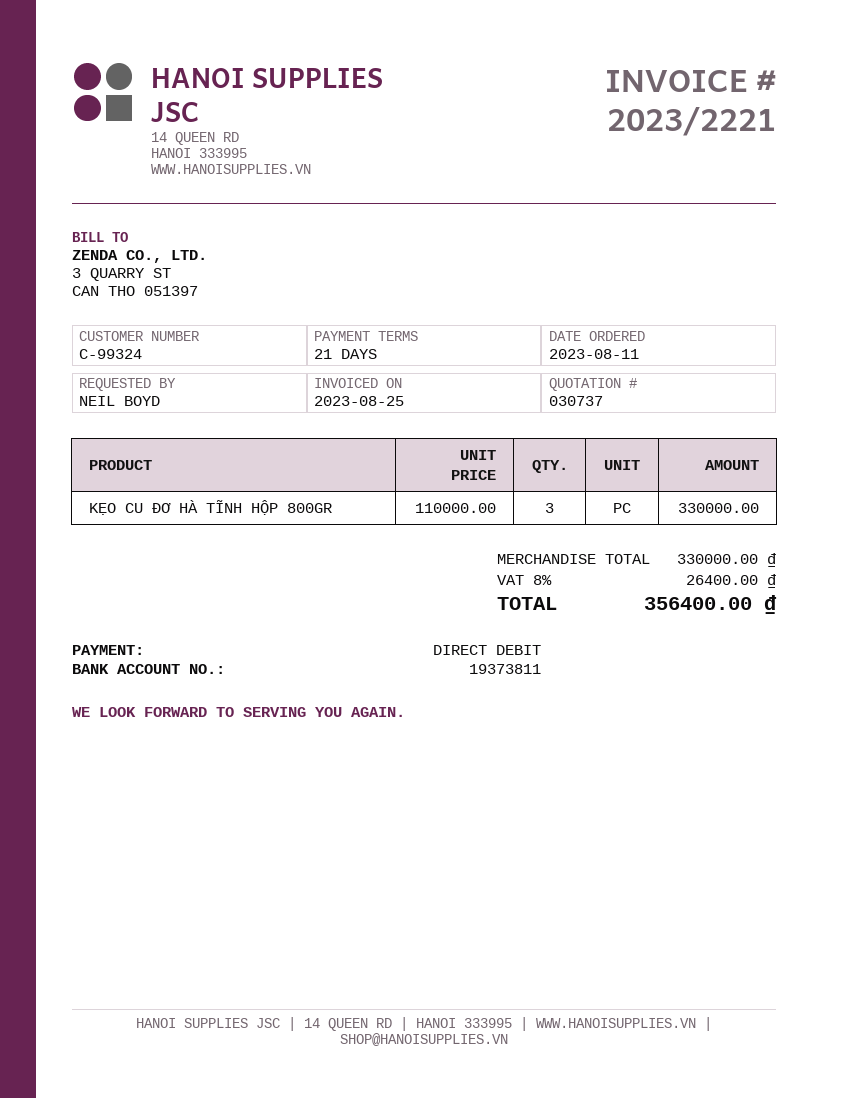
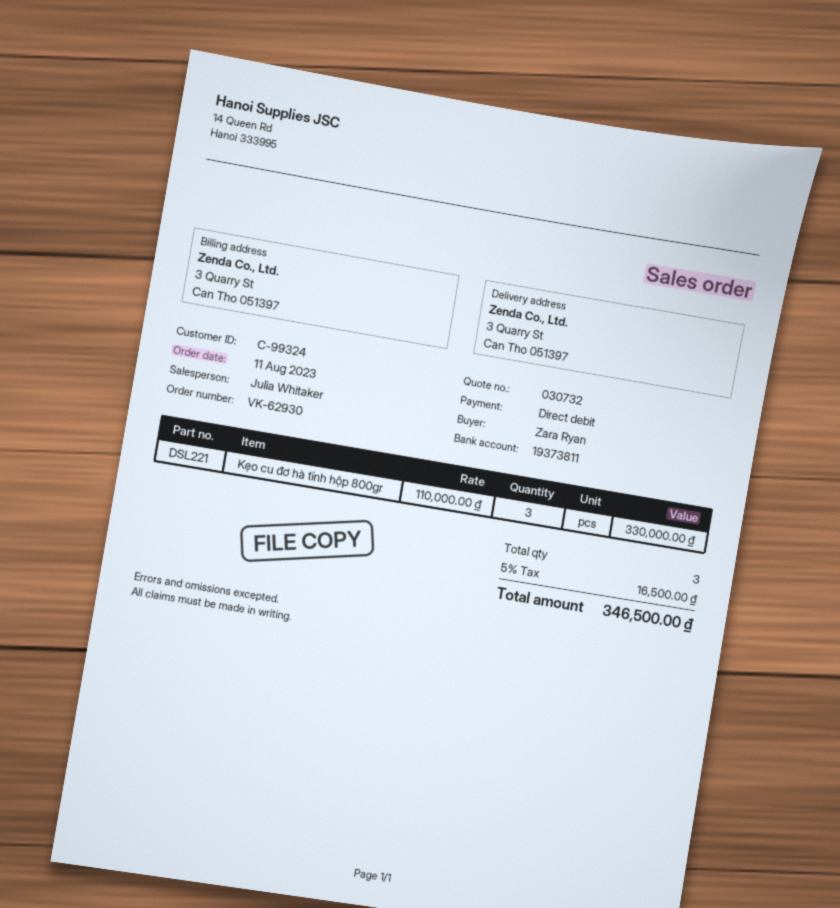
quote number: 030737 -> 030732
ordered by: NEIL BOYD -> Zara Ryan
tax: 8% = 26400.00 -> 5% = 16500.00
total: 356400.00 -> 346500.00

